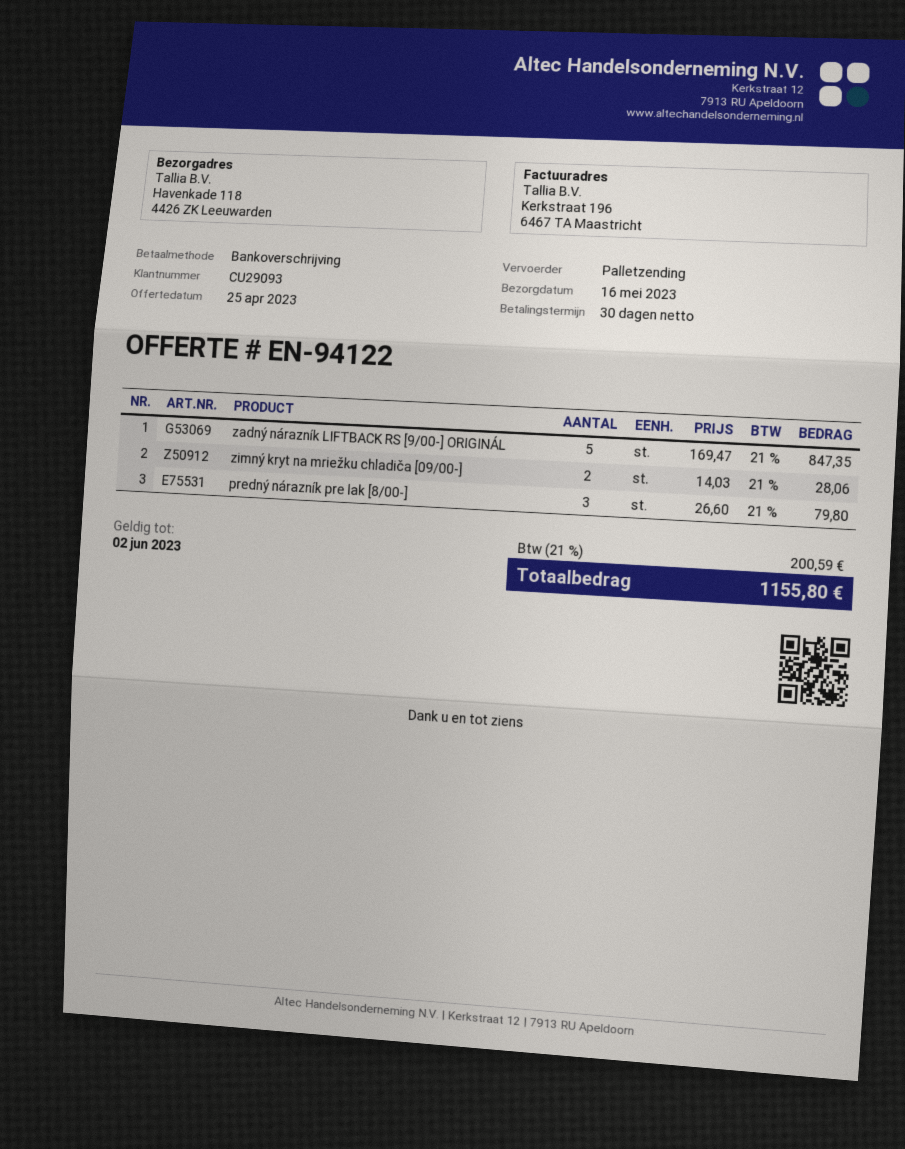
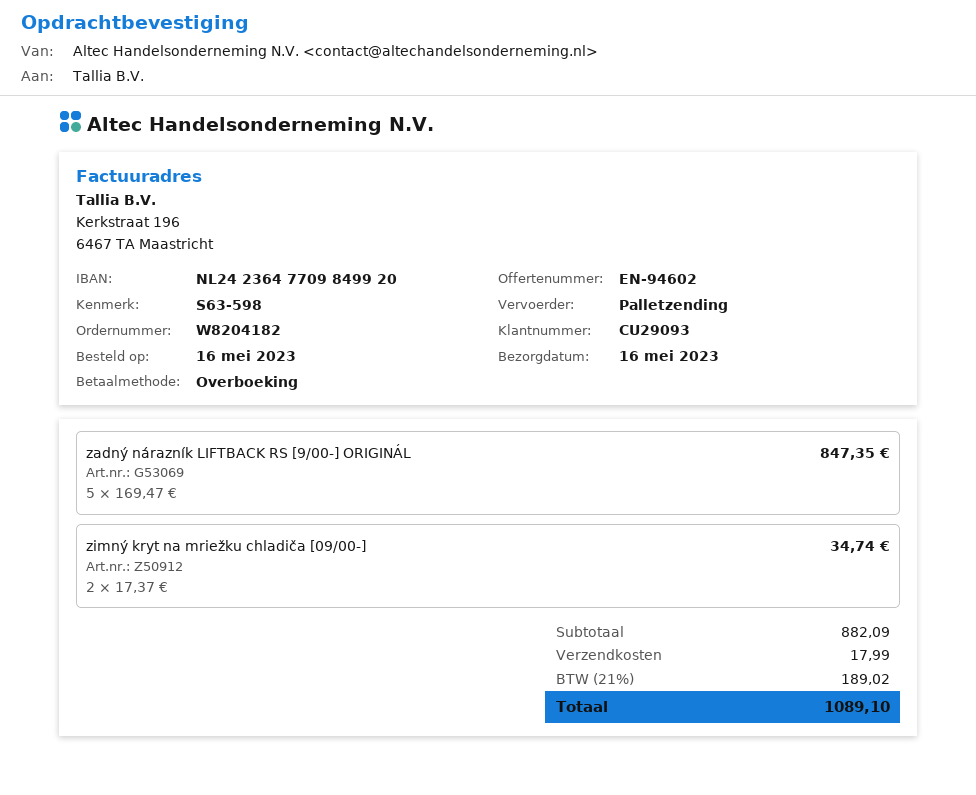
quote number: EN-94122 -> EN-94602
zimný kryt na mriežku chladiča [09/00-]: 2 x 14.03 = 28.06 -> 2 x 17.37 = 34.74
predný nárazník pre lak [8/00-]: 3 x 26.60 = 79.80 -> none
shipping: none -> 17.99
tax: 21% = 200.59 -> 21% = 189.02
total: 1155.80 -> 1089.10

